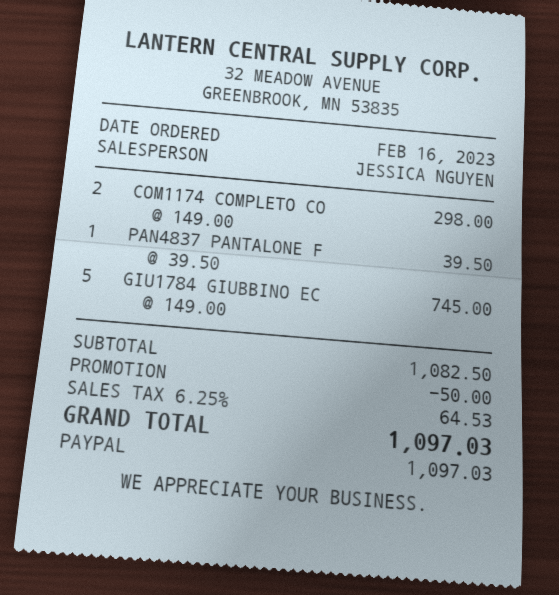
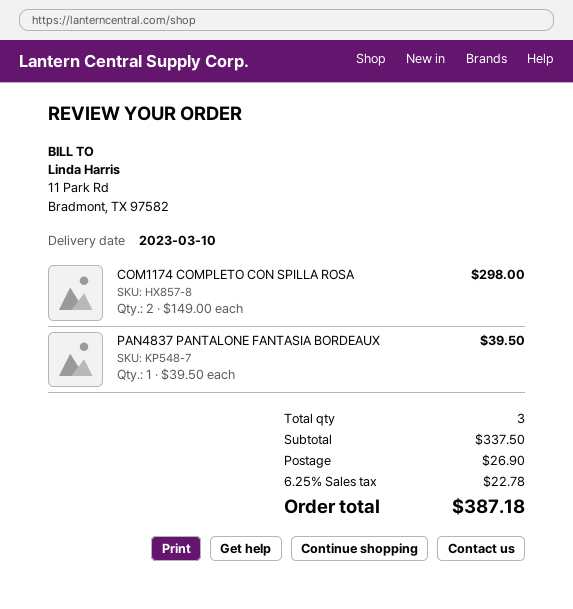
GIU1784 GIUBBINO EC: 5 x 149.00 = 745.00 -> none
subtotal: 1082.50 -> 337.50
discount: 50.00 -> none
shipping: none -> 26.90
tax: 6.25% = 64.53 -> 6.25% = 22.78
total: 1097.03 -> 387.18

